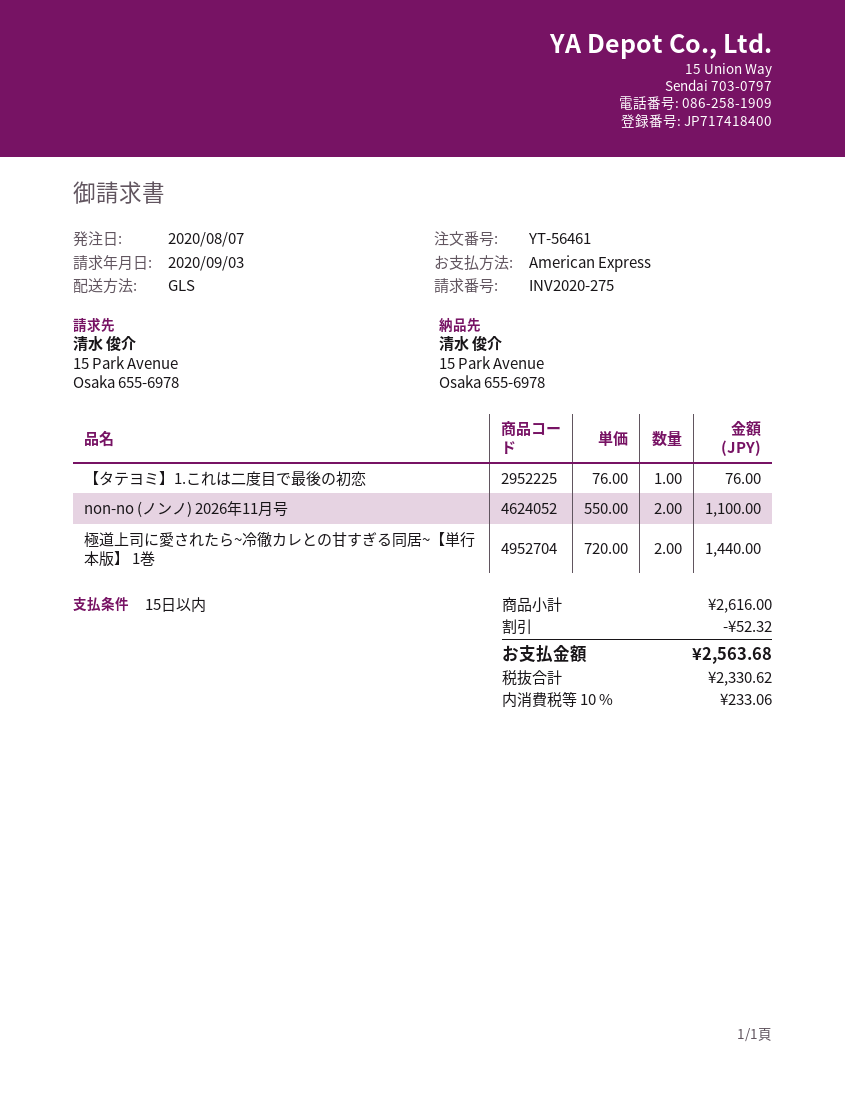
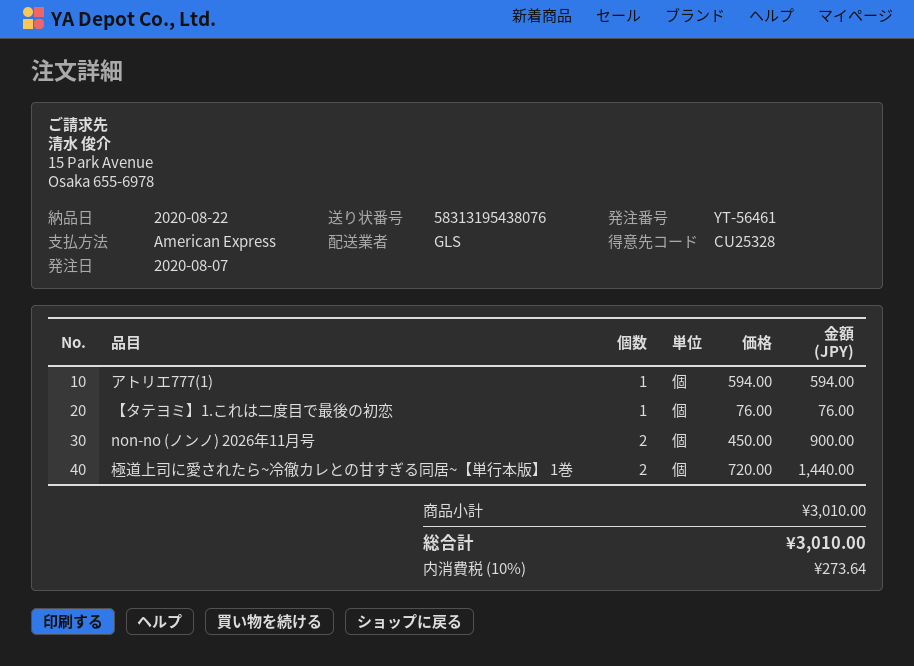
non-no (ノンノ) 2026年11月号: 2 x 550.00 = 1100.00 -> 2 x 450.00 = 900.00
アトリエ777(1): none -> 1 x 594.00 = 594.00
subtotal: 2616.00 -> 3010.00
discount: 52.32 -> none
tax: 10% = 233.06 -> 10% = 273.64
total: 2563.68 -> 3010.00

